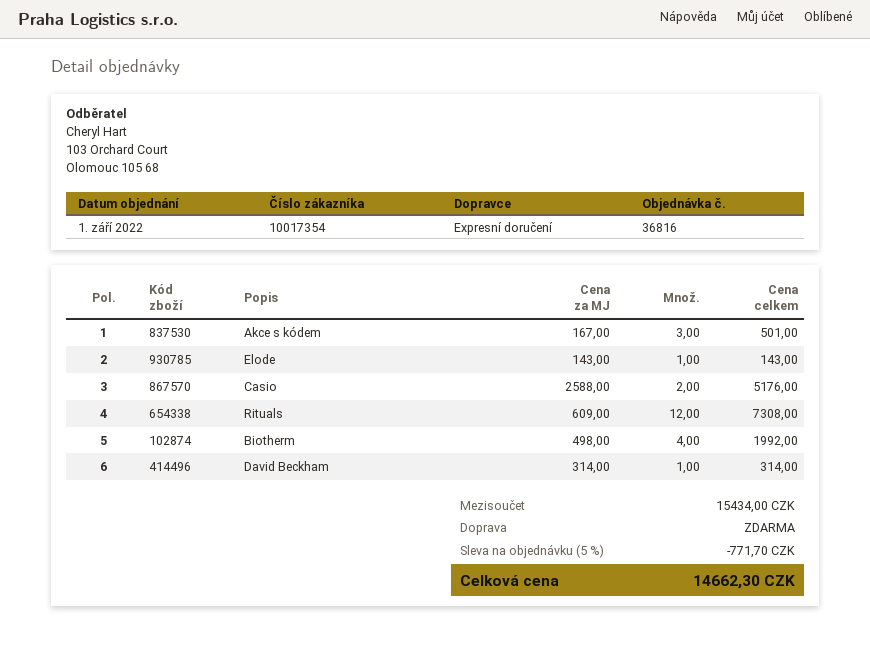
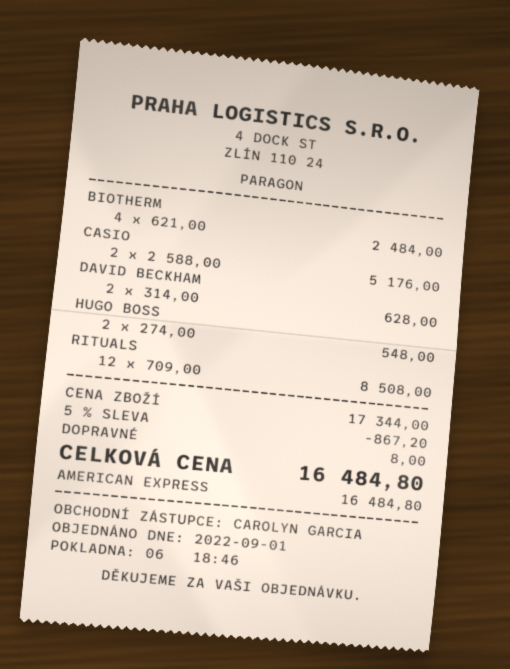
Akce s kódem: 3 x 167.00 = 501.00 -> none
Elode: 1 x 143.00 = 143.00 -> none
Rituals: 12 x 609.00 = 7308.00 -> 12 x 709.00 = 8508.00
Biotherm: 4 x 498.00 = 1992.00 -> 4 x 621.00 = 2484.00
David Beckham: 1 x 314.00 = 314.00 -> 2 x 314.00 = 628.00
HUGO BOSS: none -> 2 x 274.00 = 548.00
subtotal: 15434.00 -> 17344.00
discount: 5% = 771.70 -> 5% = 867.20
shipping: 0.00 -> 8.00
total: 14662.30 -> 16484.80

